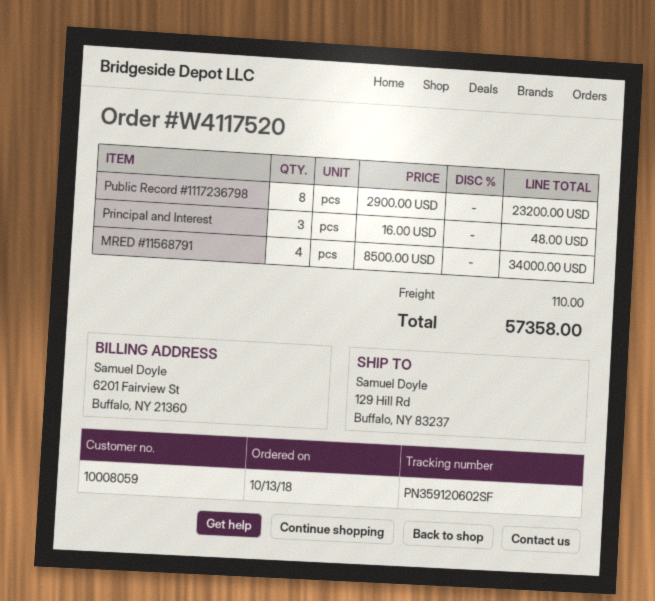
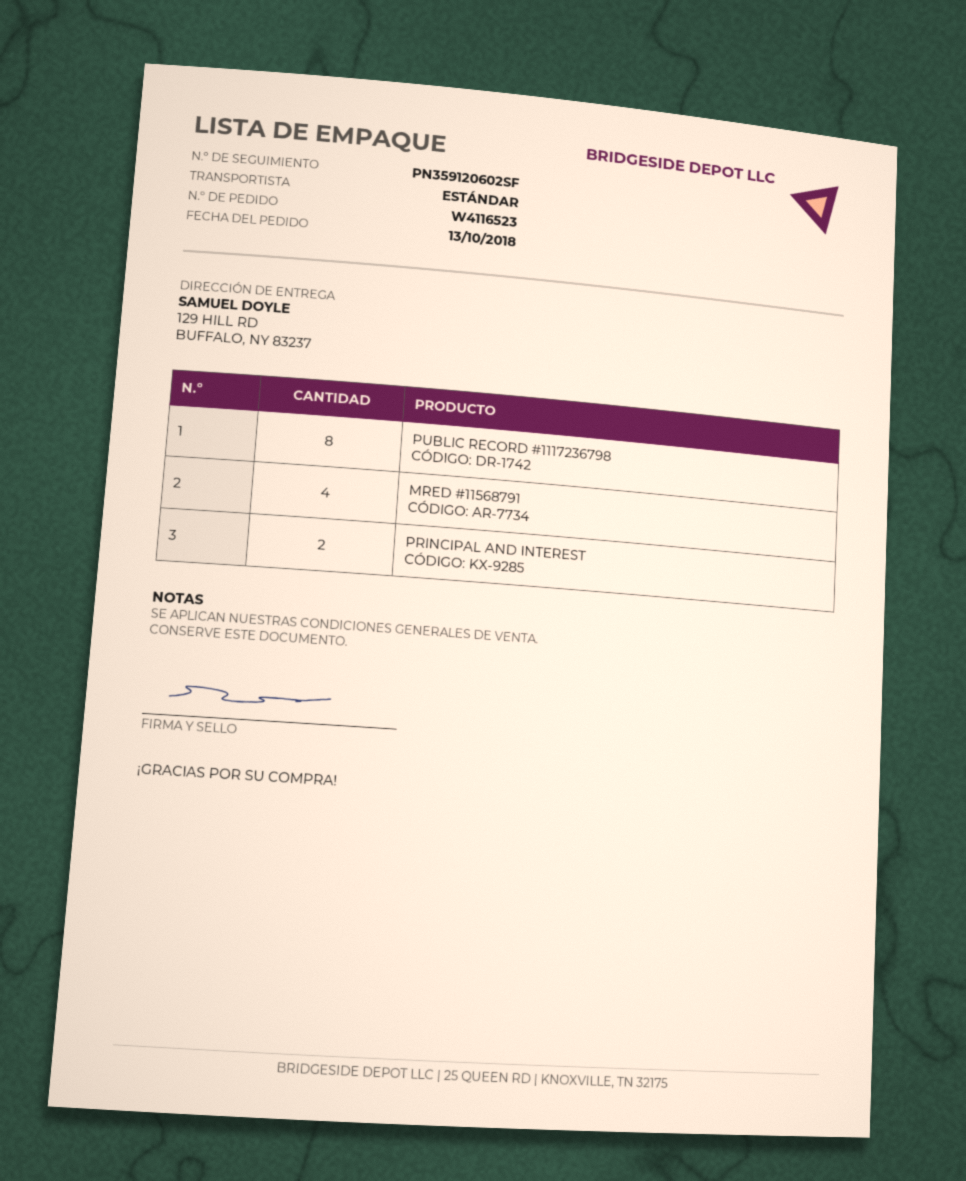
order number: W4117520 -> W4116523
Principal and Interest: 3 -> 2

